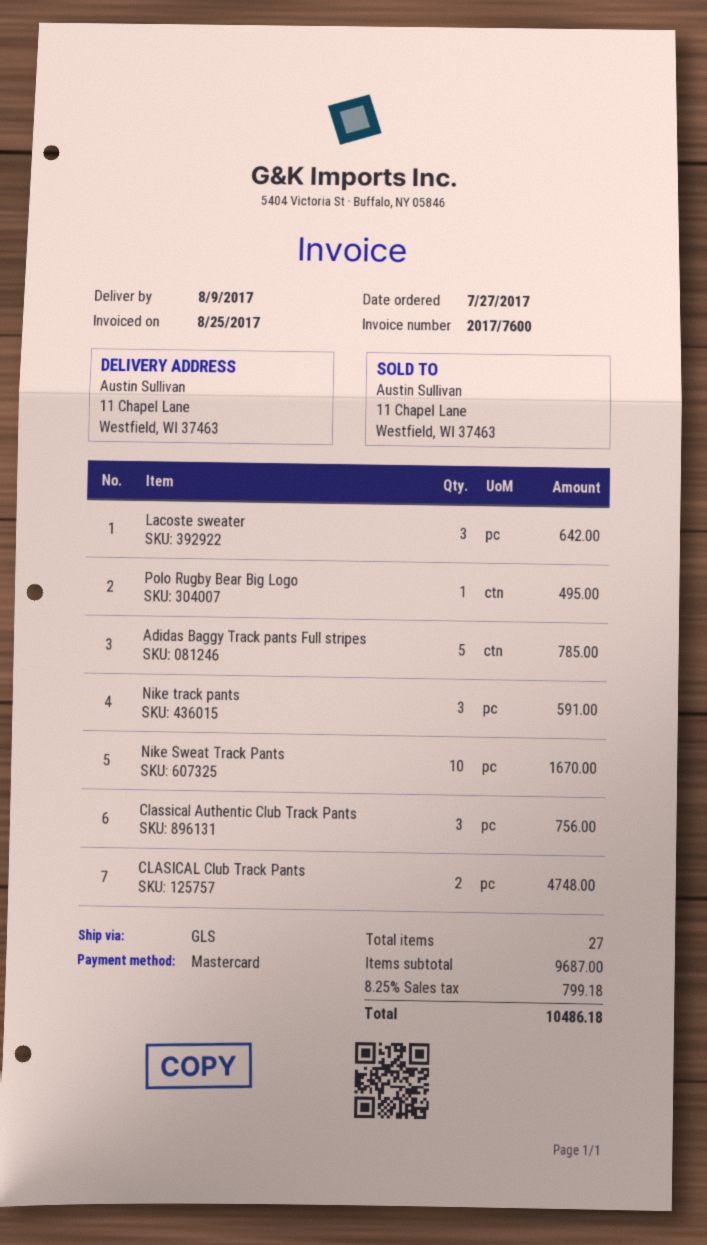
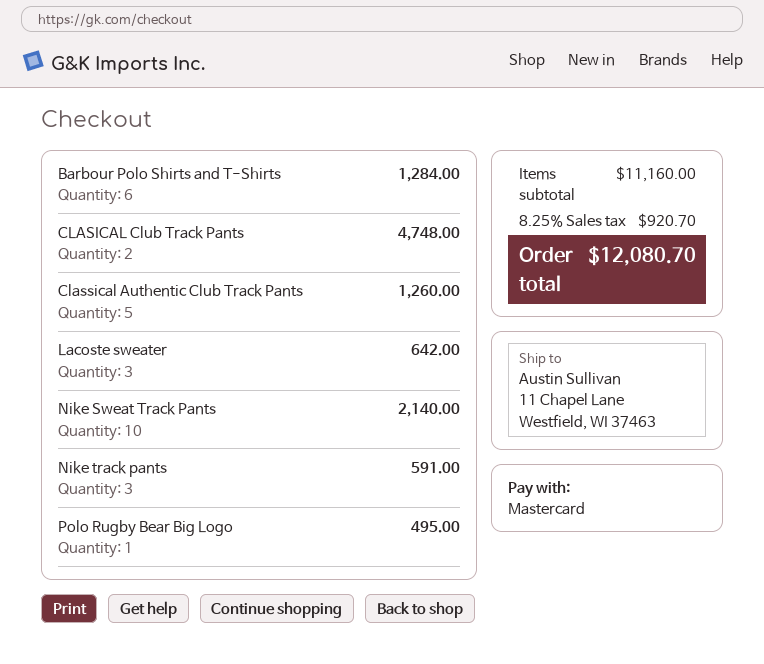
Adidas Baggy Track pants Full stripes: 5 for 785.00 -> none
Nike Sweat Track Pants: 10 for 1670.00 -> 10 for 2140.00
Classical Authentic Club Track Pants: 3 for 756.00 -> 5 for 1260.00
Barbour Polo Shirts and T-Shirts: none -> 6 for 1284.00
subtotal: 9687.00 -> 11160.00
tax: 8.25% = 799.18 -> 8.25% = 920.70
total: 10486.18 -> 12080.70

